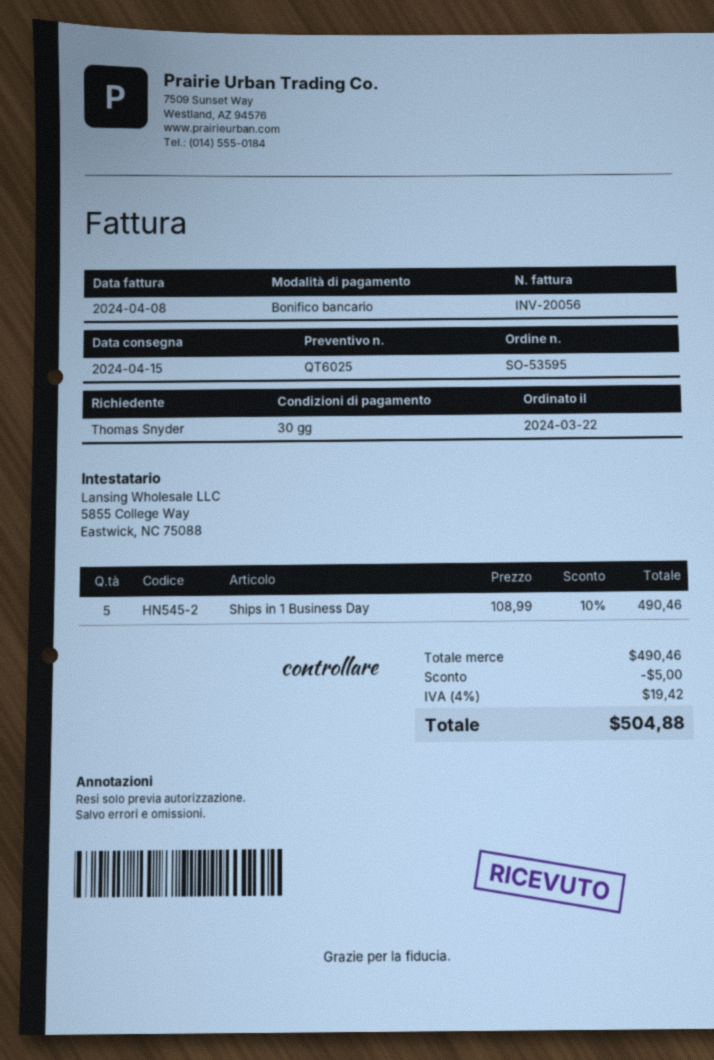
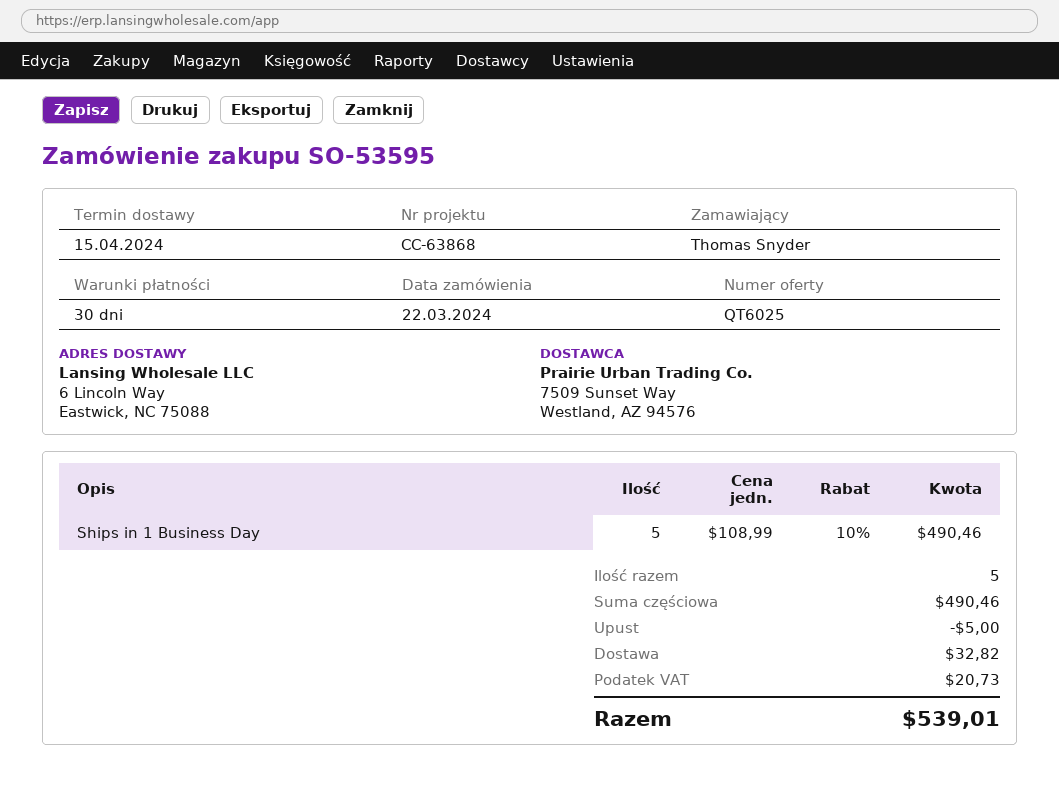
shipping: none -> 32.82
tax: 19.42 -> 20.73
total: 504.88 -> 539.01

